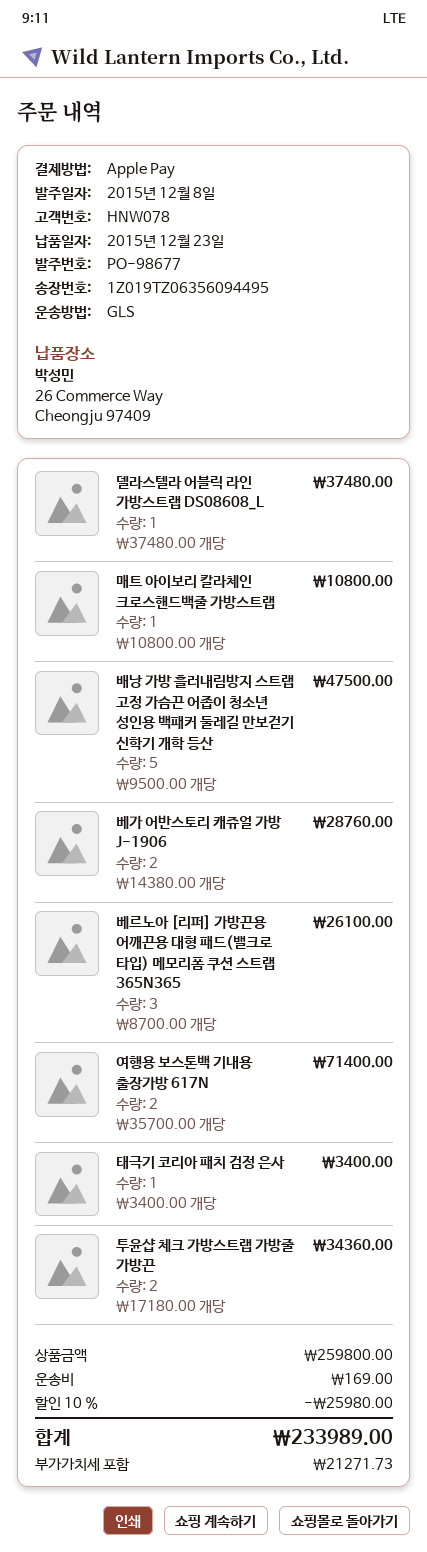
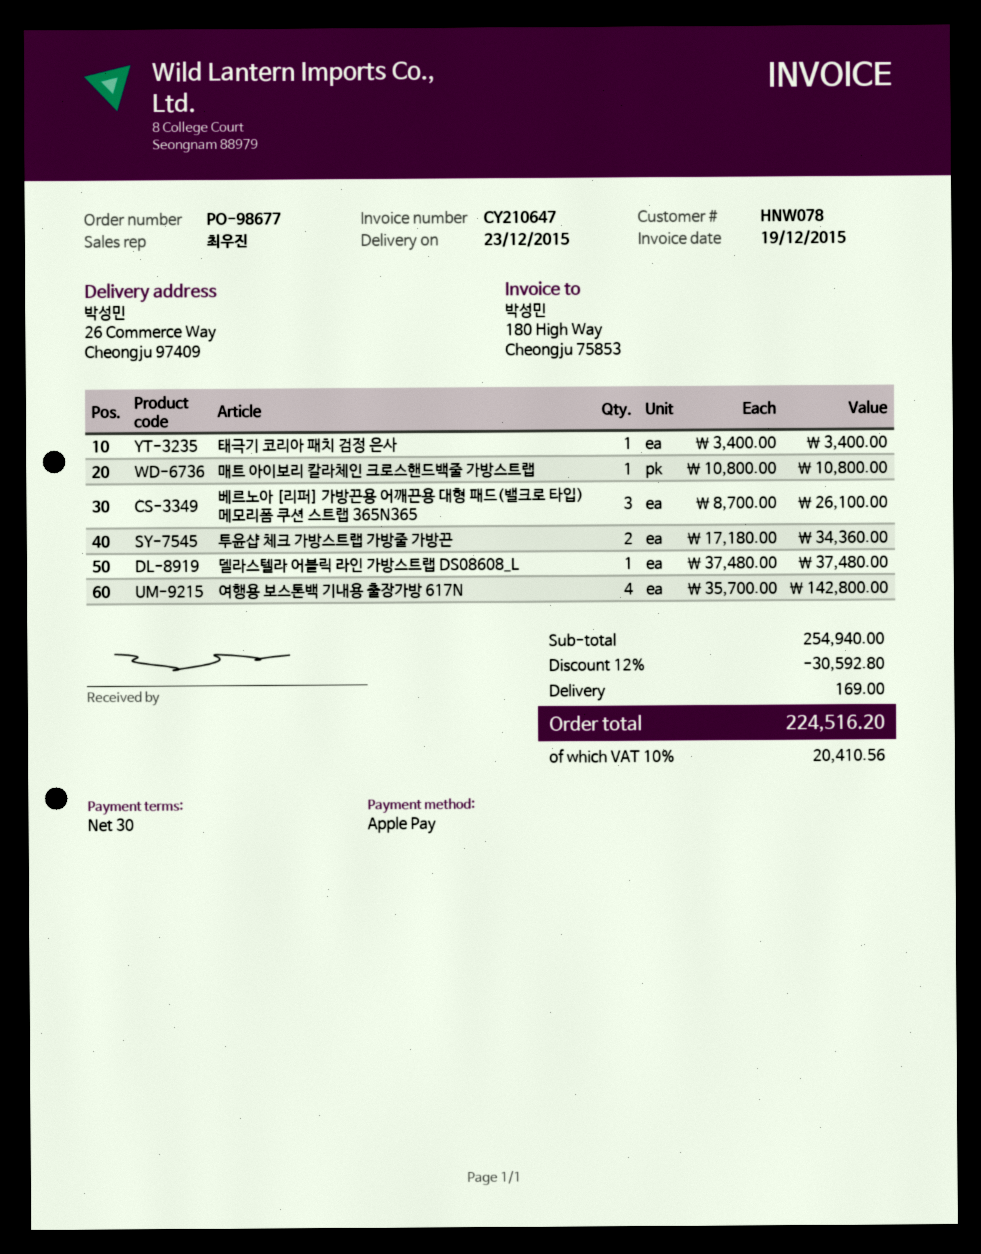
배낭 가방 흘러내림방지 스트랩 고정 가슴끈 어좁이 청소년 성인용 백패커 둘레길 만보걷기 신학기 개학 등산: 5 x 9500.00 = 47500.00 -> none
베가 어반스토리 캐쥬얼 가방 J-1906: 2 x 14380.00 = 28760.00 -> none
여행용 보스톤백 기내용 출장가방 617N: 2 x 35700.00 = 71400.00 -> 4 x 35700.00 = 142800.00
subtotal: 259800.00 -> 254940.00
discount: 10% = 25980.00 -> 12% = 30592.80
tax: 21271.73 -> 20410.56
total: 233989.00 -> 224516.20

